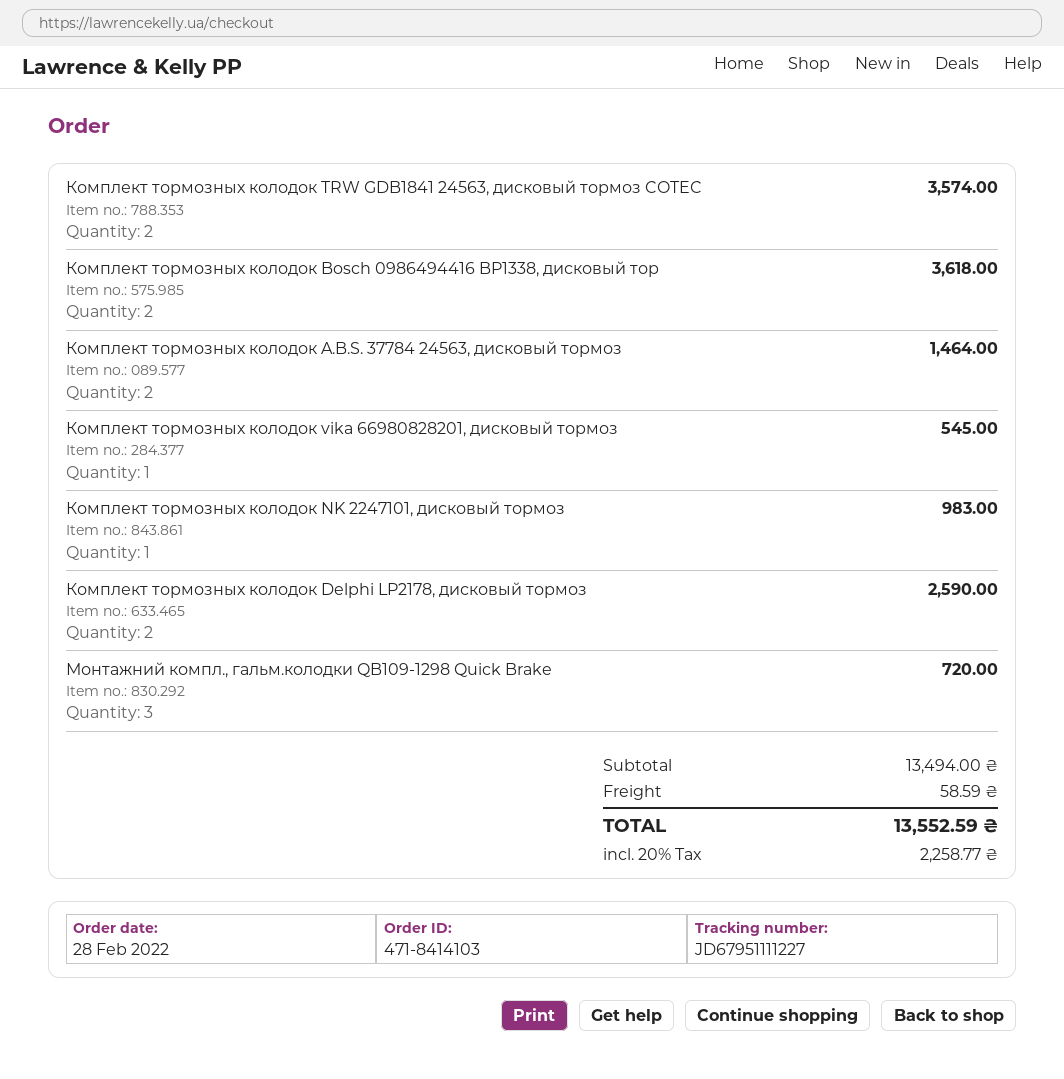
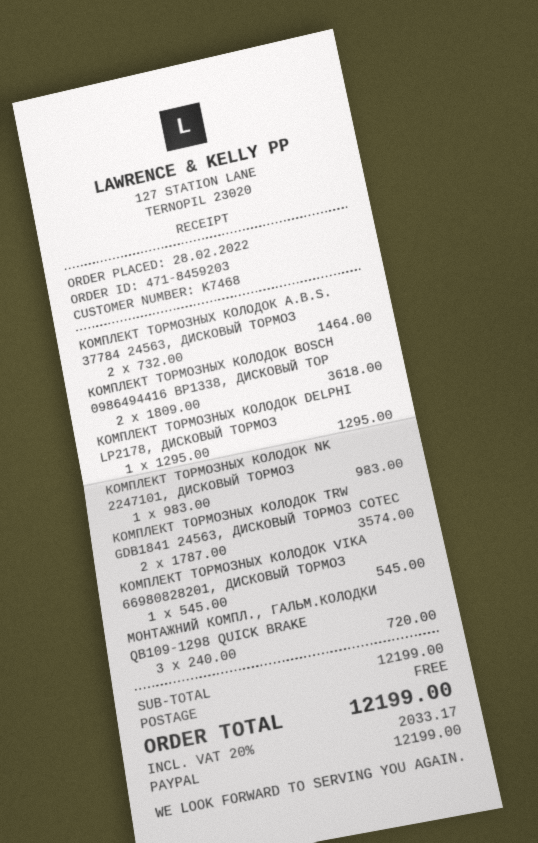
order number: 471-8414103 -> 471-8459203
Комплект тормозных колодок Delphi LP2178, дисковый тормоз: 2 for 2590.00 -> 1 for 1295.00
subtotal: 13494.00 -> 12199.00
shipping: 58.59 -> 0.00
tax: 20% = 2258.77 -> 20% = 2033.17
total: 13552.59 -> 12199.00

